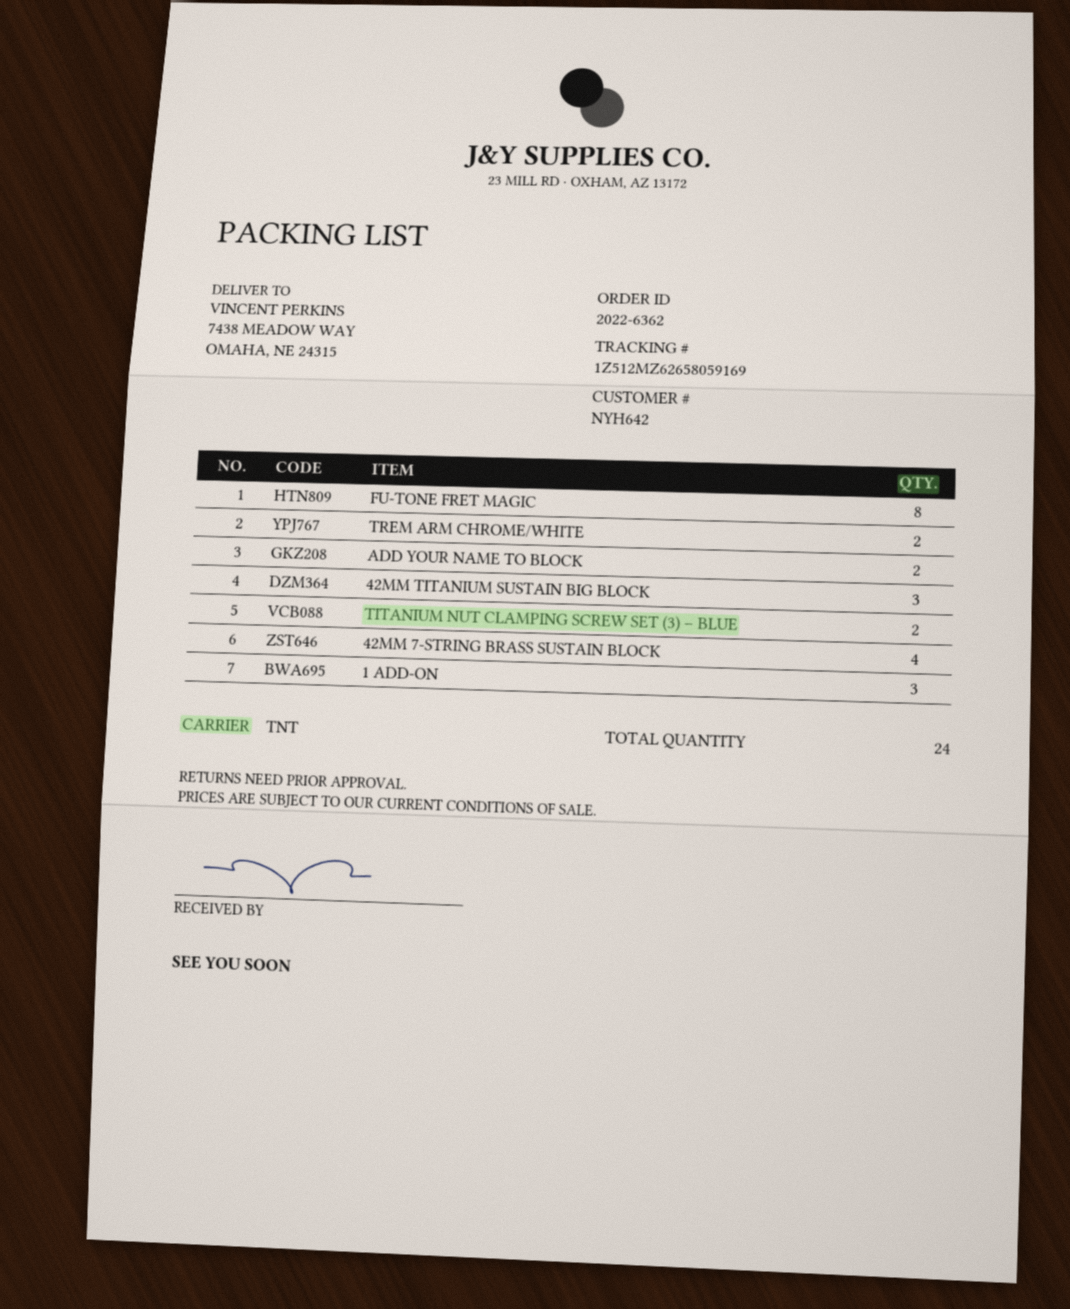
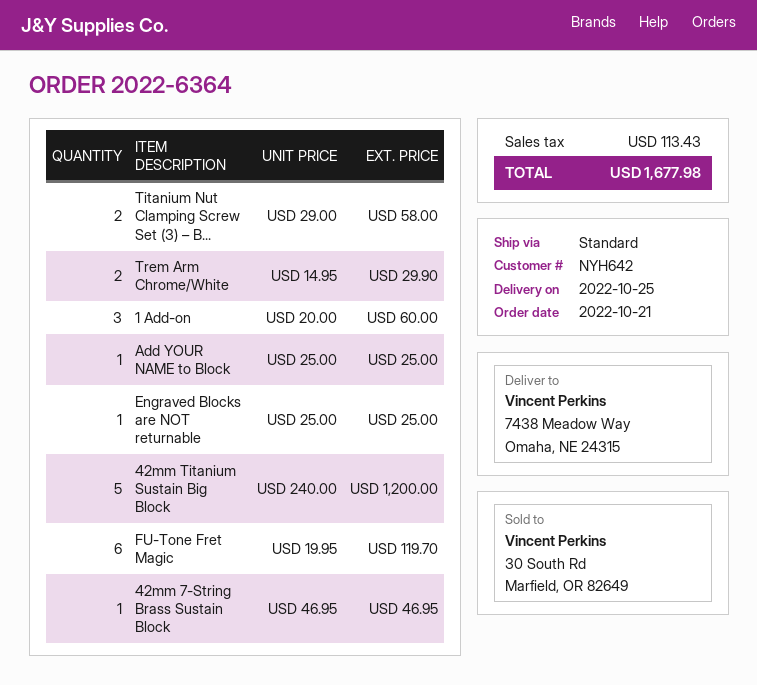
order number: 2022-6362 -> 2022-6364
shipping method: TNT -> standard
FU-TONE FRET MAGIC: 8 -> 6
ADD YOUR NAME TO BLOCK: 2 -> 1
42MM TITANIUM SUSTAIN BIG BLOCK: 3 -> 5
42MM 7-STRING BRASS SUSTAIN BLOCK: 4 -> 1
Engraved Blocks are NOT returnable: none -> 1

